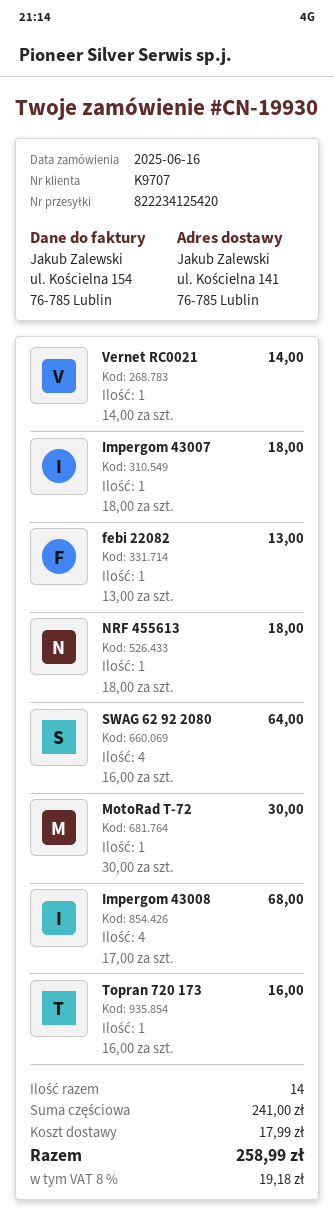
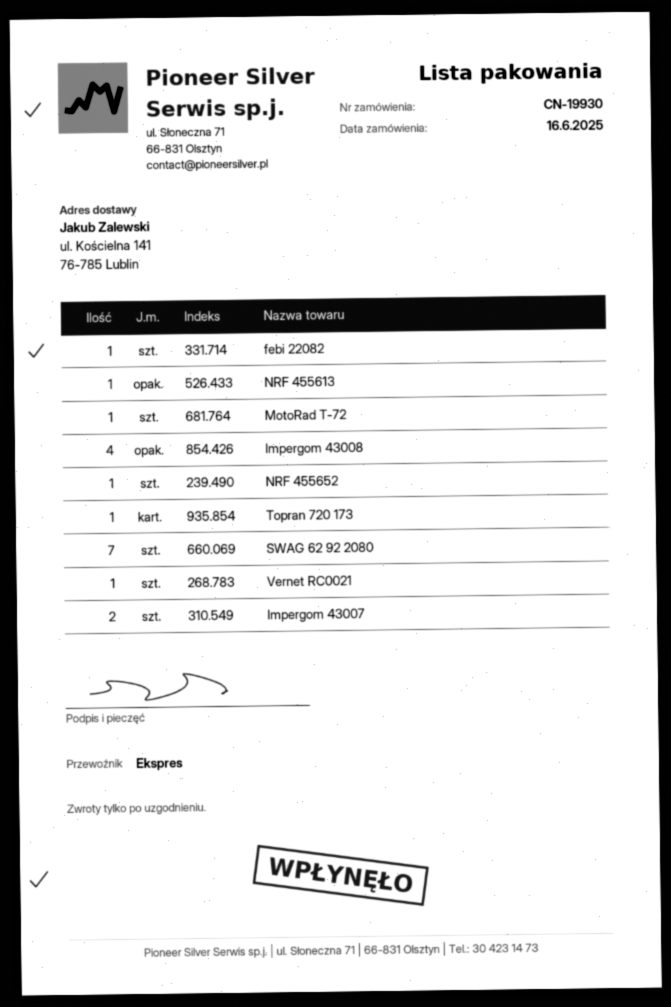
Impergom 43007: 1 -> 2
SWAG 62 92 2080: 4 -> 7
NRF 455652: none -> 1

